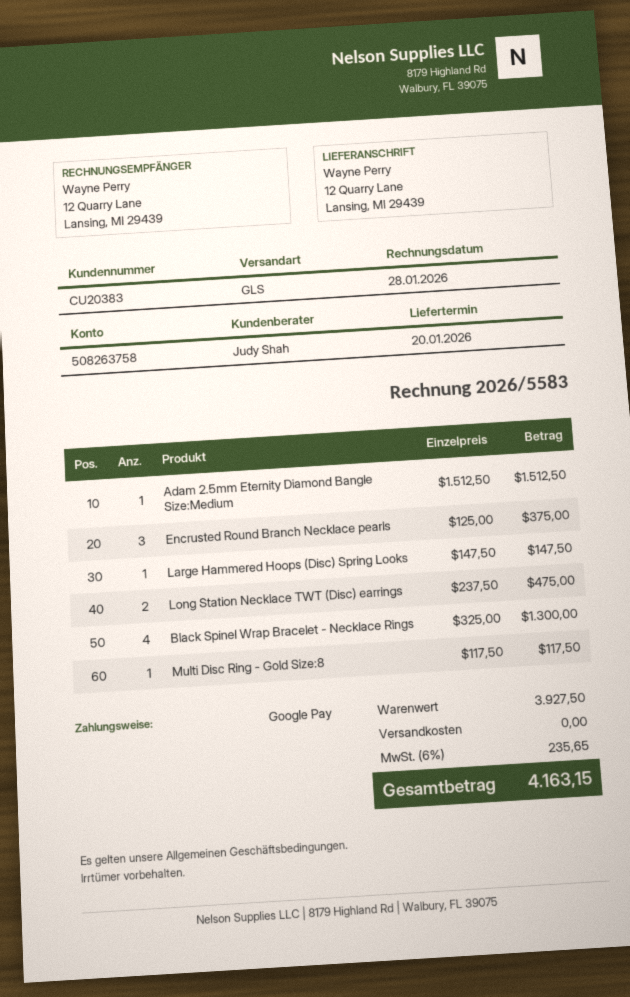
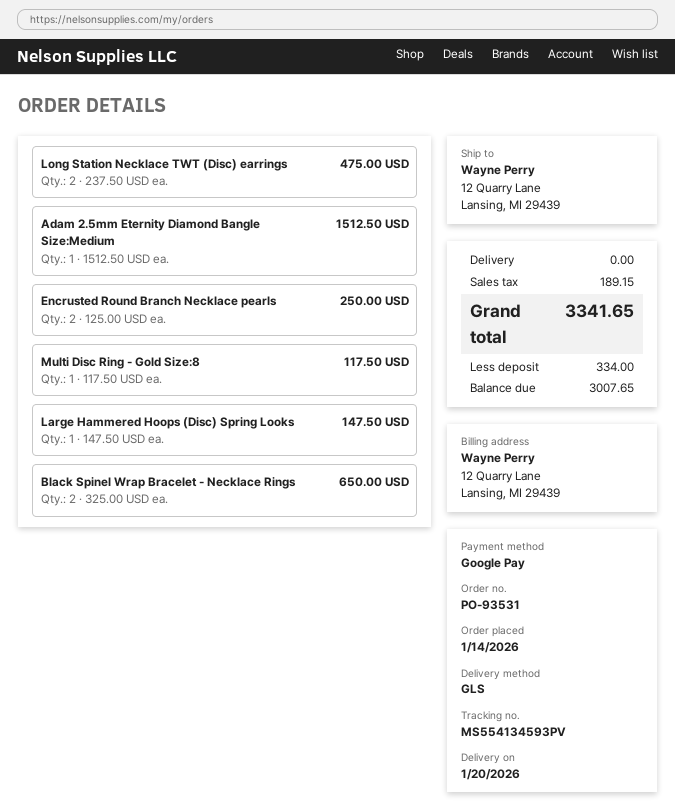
Encrusted Round Branch Necklace pearls: 3 x 125.00 = 375.00 -> 2 x 125.00 = 250.00
Black Spinel Wrap Bracelet - Necklace Rings: 4 x 325.00 = 1300.00 -> 2 x 325.00 = 650.00
tax: 235.65 -> 189.15
total: 4163.15 -> 3341.65

